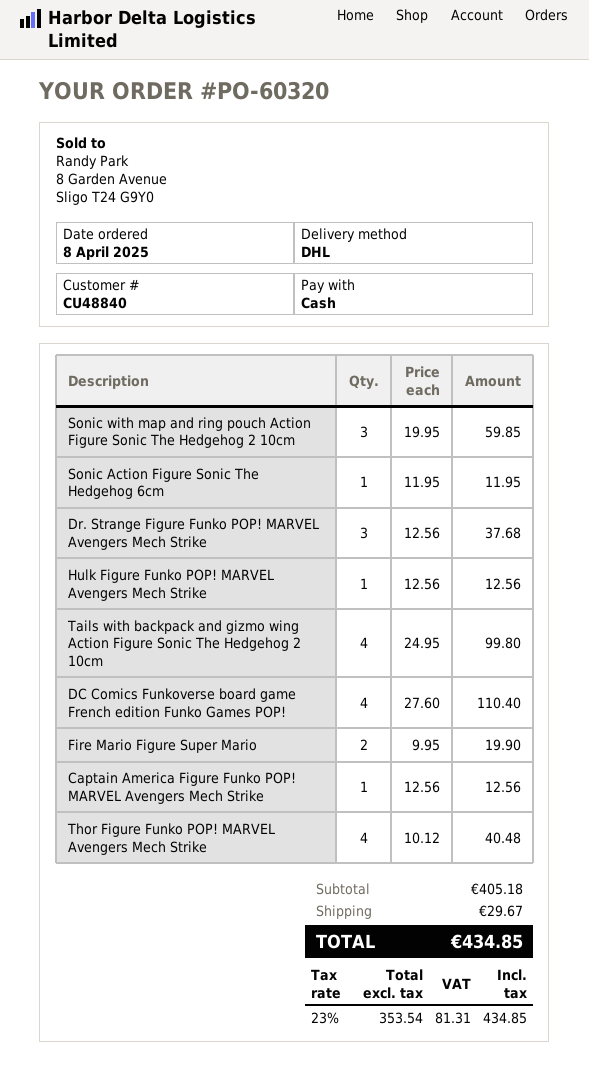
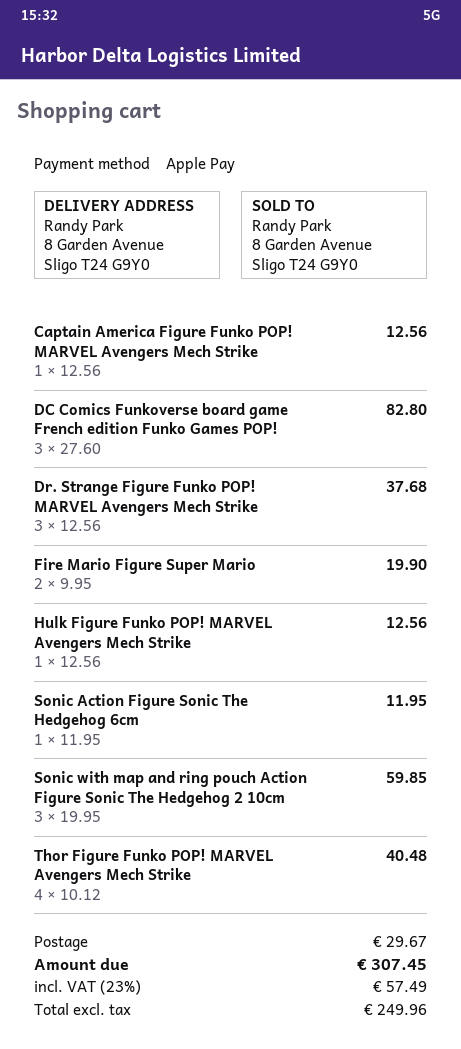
payment method: cash -> Apple Pay
Tails with backpack and gizmo wing Action Figure Sonic The Hedgehog 2 10cm: 4 x 24.95 = 99.80 -> none
DC Comics Funkoverse board game French edition Funko Games POP!: 4 x 27.60 = 110.40 -> 3 x 27.60 = 82.80
net: 353.54 -> 249.96
tax: 23% = 81.31 -> 23% = 57.49
total: 434.85 -> 307.45

